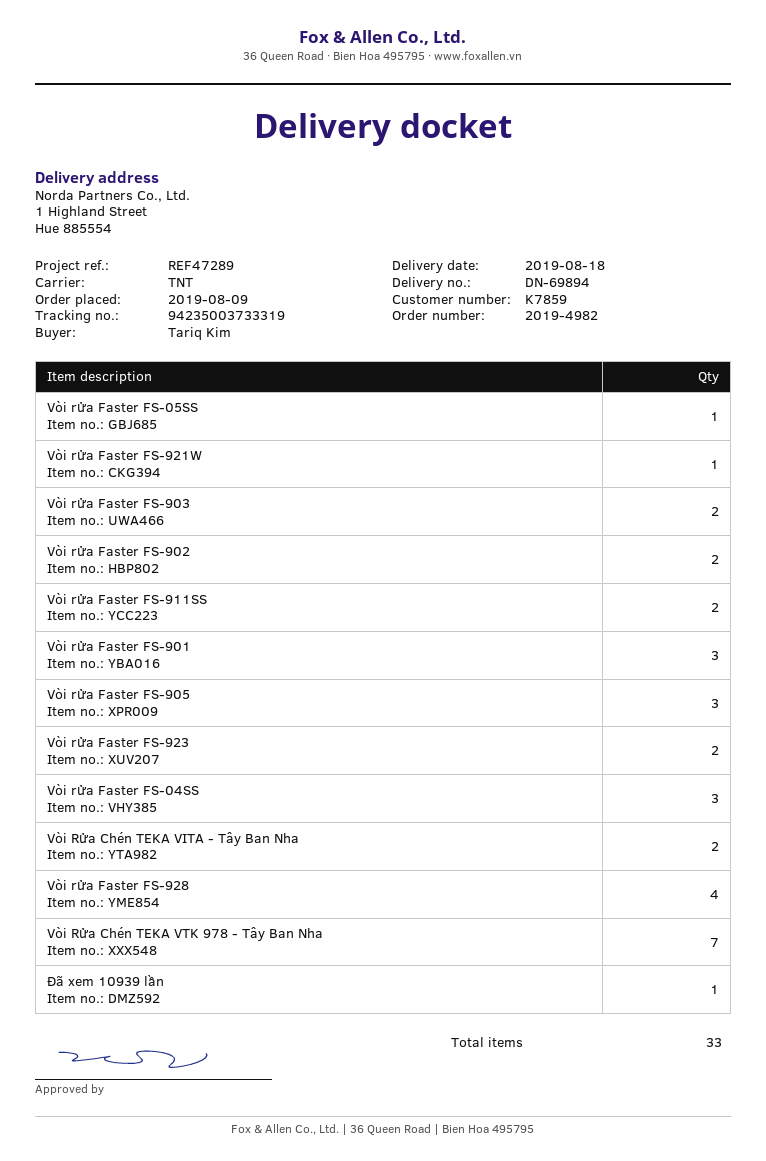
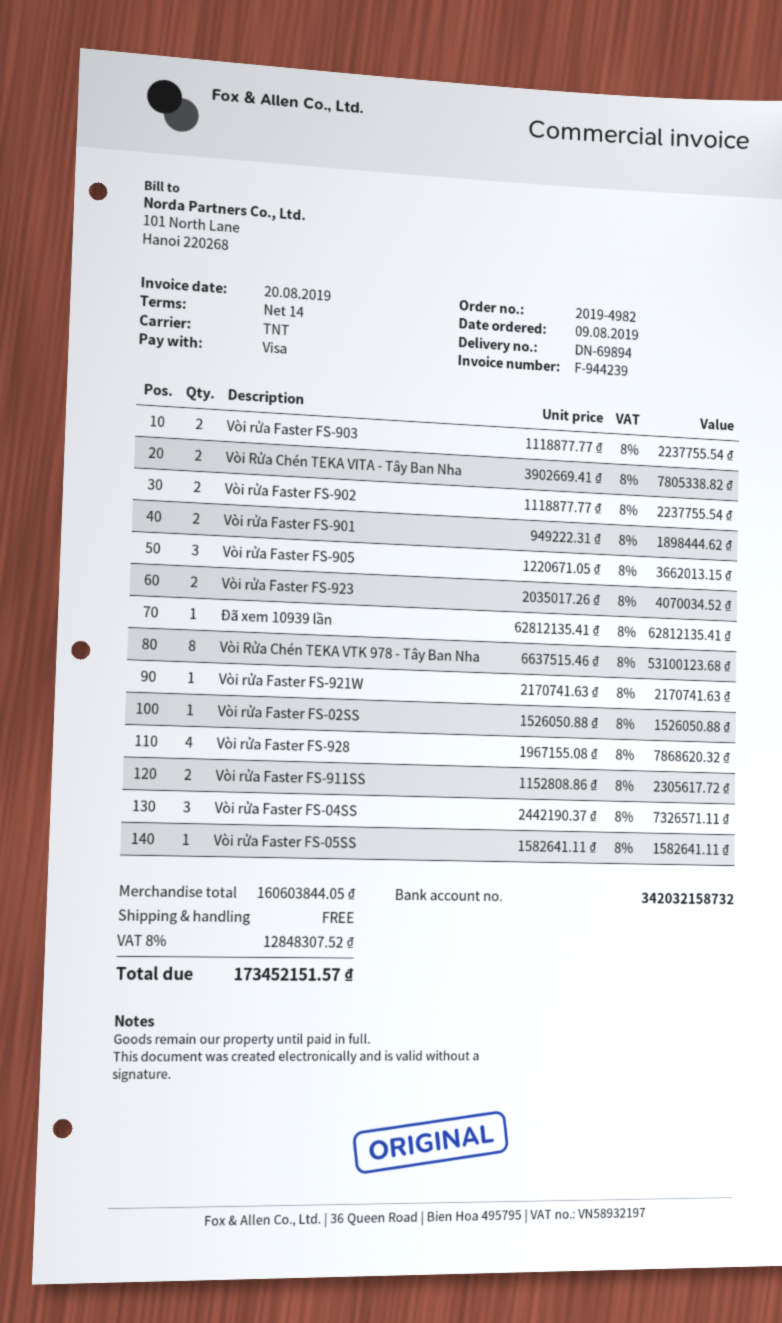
Vòi rửa Faster FS-901: 3 -> 2
Vòi Rửa Chén TEKA VTK 978 - Tây Ban Nha: 7 -> 8
Vòi rửa Faster FS-02SS: none -> 1

